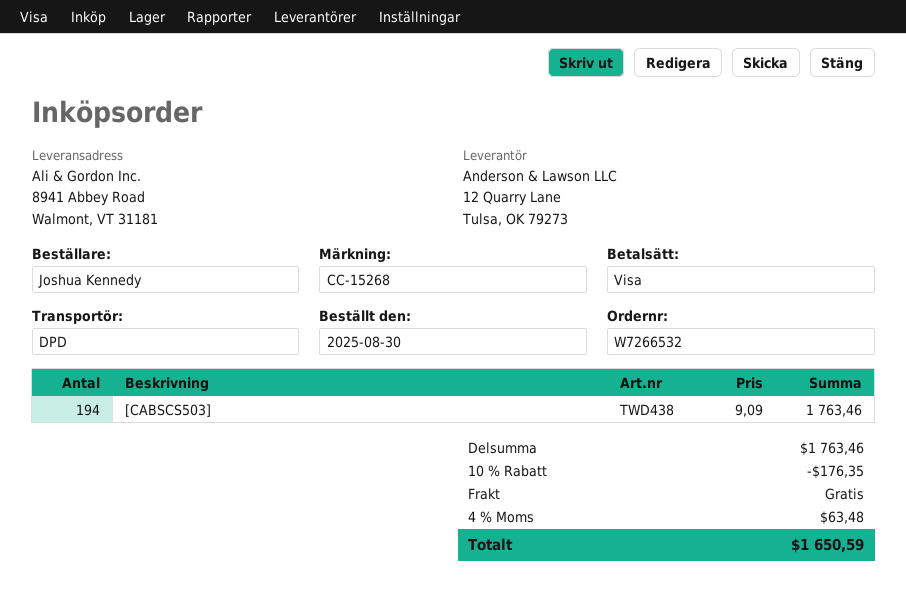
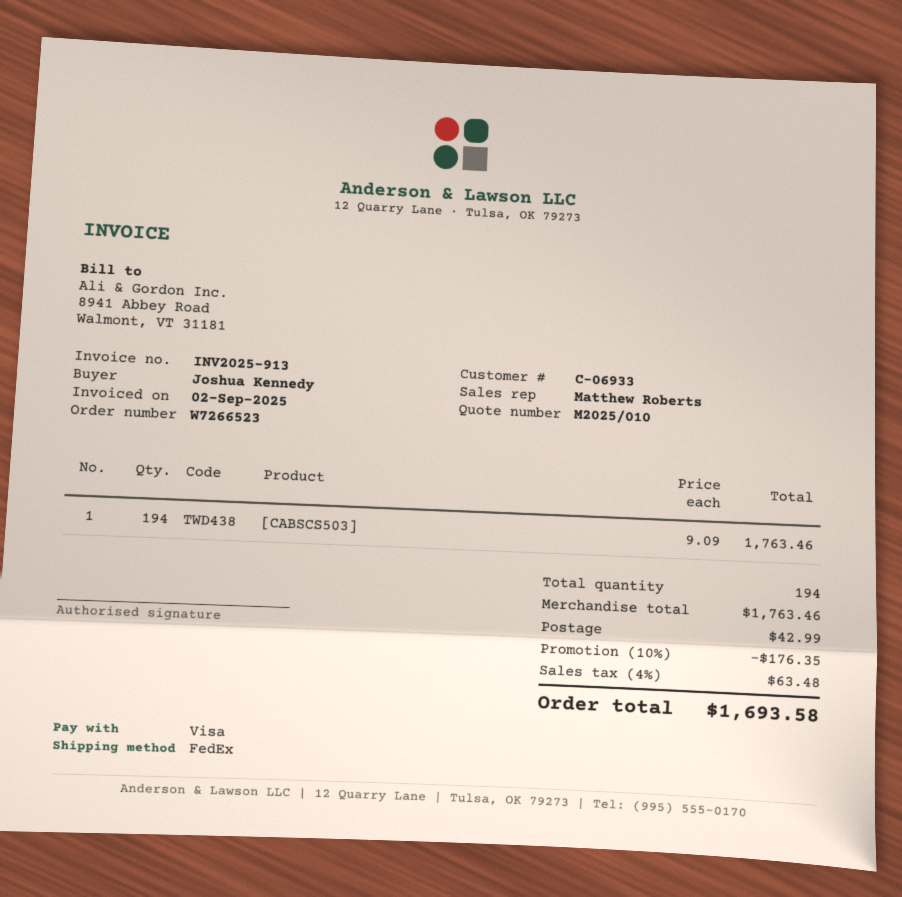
order number: W7266532 -> W7266523
shipping method: DPD -> FedEx
shipping: 0.00 -> 42.99
total: 1650.59 -> 1693.58

